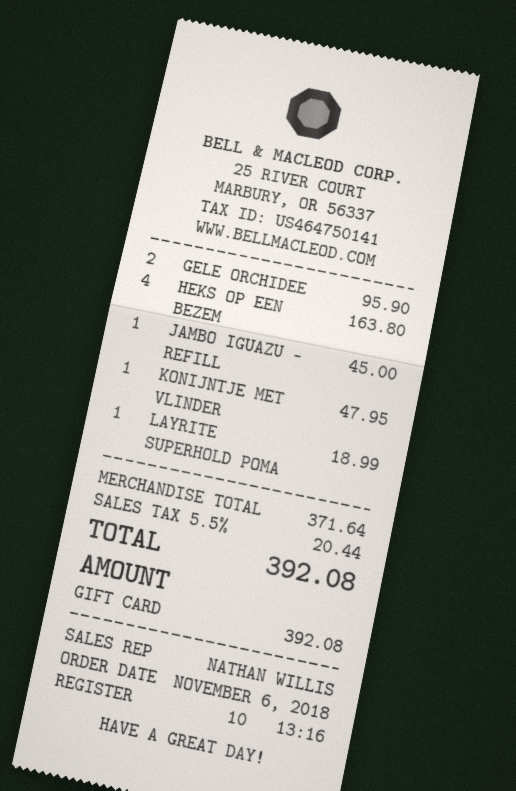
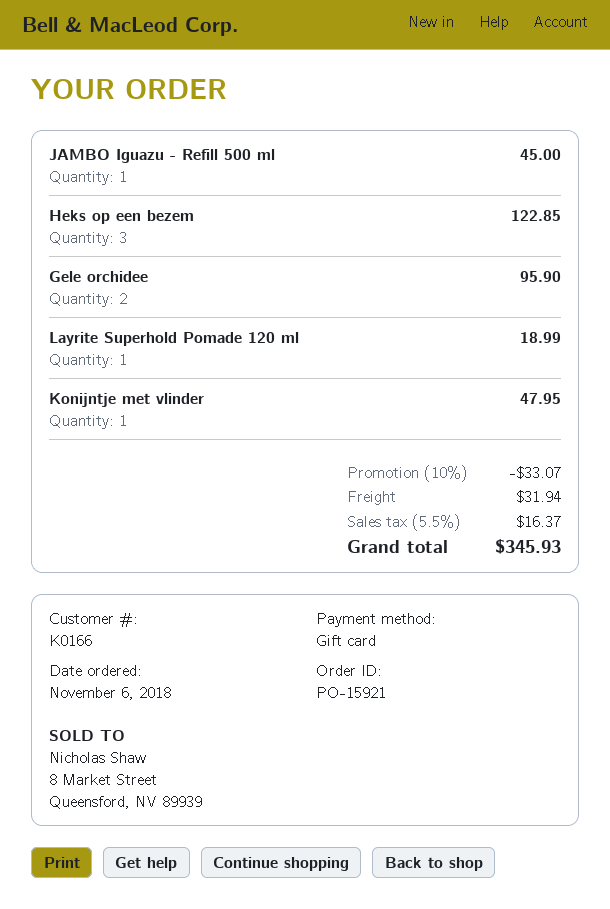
HEKS OP EEN BEZEM: 4 for 163.80 -> 3 for 122.85
discount: none -> 10% = 33.07
shipping: none -> 31.94
tax: 5.5% = 20.44 -> 5.5% = 16.37
total: 392.08 -> 345.93

